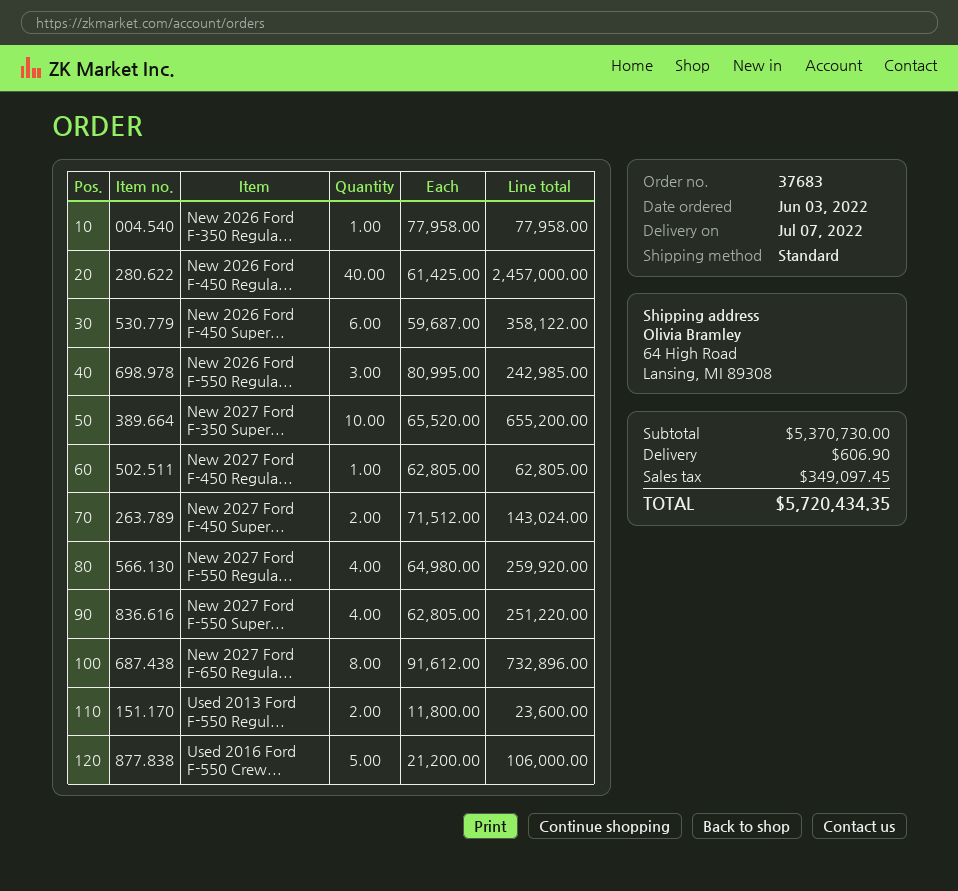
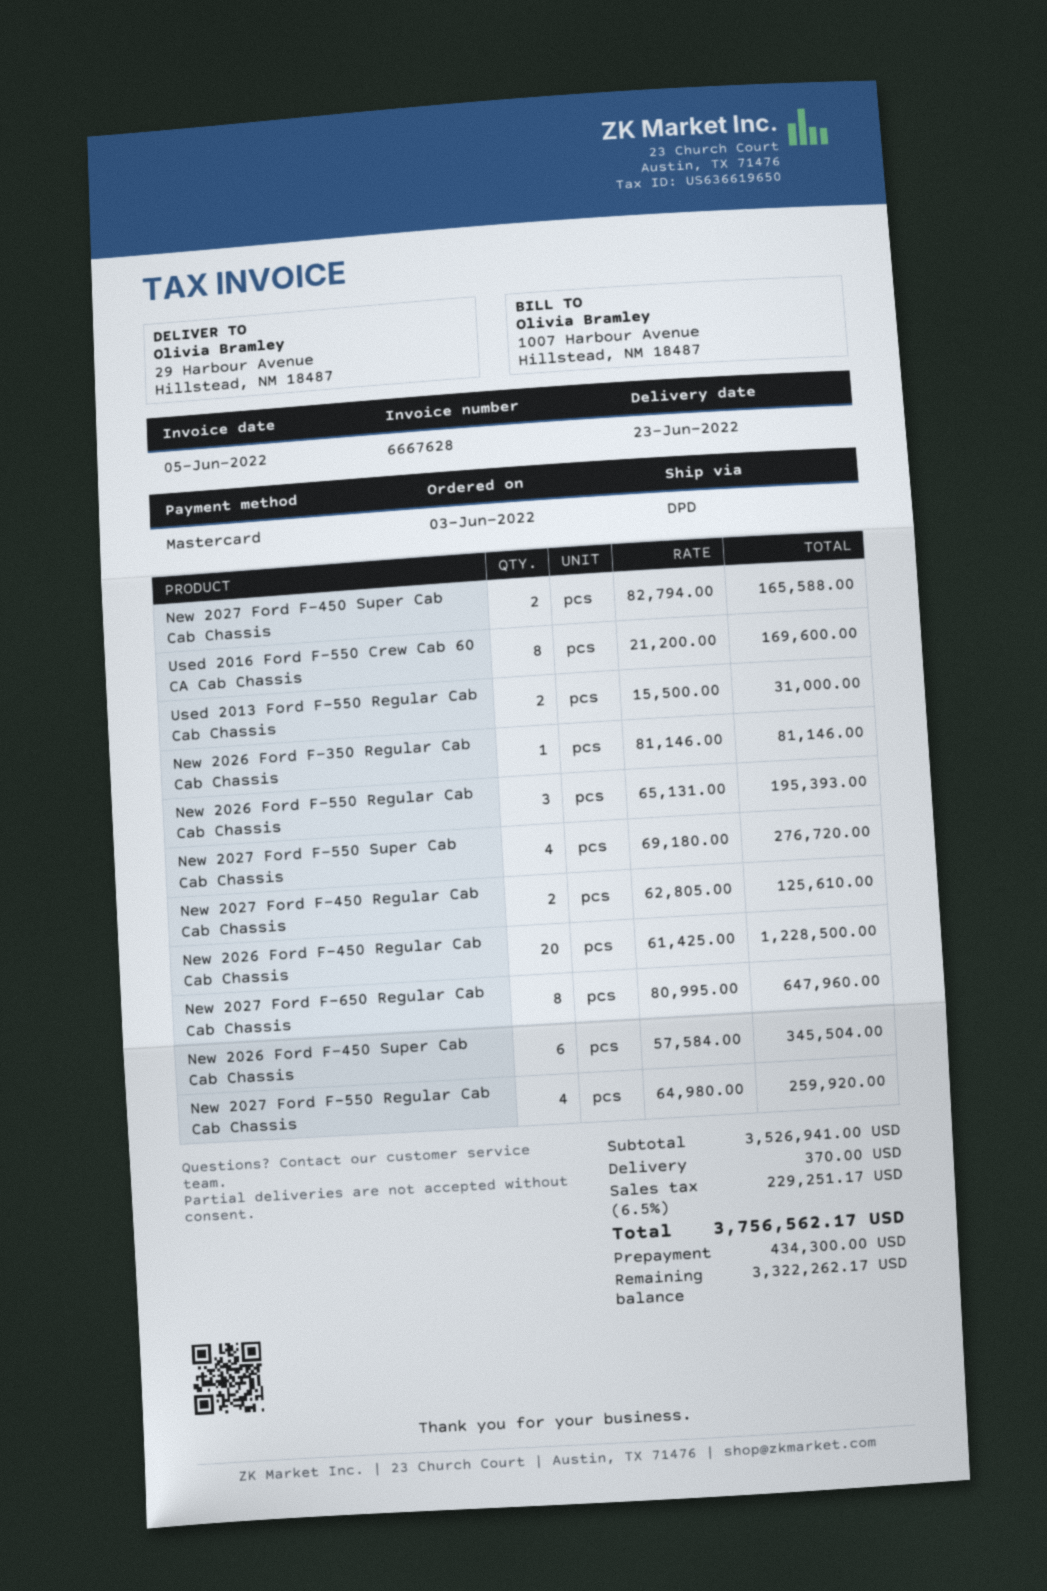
delivery date: 2022-07-07 -> 2022-06-23
shipping method: standard -> DPD
ship to: 64 High Road, Lansing, MI 89308 -> 29 Harbour Avenue, Hillstead, NM 18487
New 2026 Ford F-350 Regula...: 1 x 77958.00 = 77958.00 -> 1 x 81146.00 = 81146.00
New 2026 Ford F-450 Regula...: 40 x 61425.00 = 2457000.00 -> 20 x 61425.00 = 1228500.00
New 2026 Ford F-450 Super...: 6 x 59687.00 = 358122.00 -> 6 x 57584.00 = 345504.00
New 2026 Ford F-550 Regula...: 3 x 80995.00 = 242985.00 -> 3 x 65131.00 = 195393.00
New 2027 Ford F-350 Super...: 10 x 65520.00 = 655200.00 -> none
New 2027 Ford F-450 Regula...: 1 x 62805.00 = 62805.00 -> 2 x 62805.00 = 125610.00
New 2027 Ford F-450 Super...: 2 x 71512.00 = 143024.00 -> 2 x 82794.00 = 165588.00
New 2027 Ford F-550 Super...: 4 x 62805.00 = 251220.00 -> 4 x 69180.00 = 276720.00
New 2027 Ford F-650 Regula...: 8 x 91612.00 = 732896.00 -> 8 x 80995.00 = 647960.00
Used 2013 Ford F-550 Regul...: 2 x 11800.00 = 23600.00 -> 2 x 15500.00 = 31000.00
Used 2016 Ford F-550 Crew...: 5 x 21200.00 = 106000.00 -> 8 x 21200.00 = 169600.00
subtotal: 5370730.00 -> 3526941.00
shipping: 606.90 -> 370.00
tax: 349097.45 -> 229251.17
total: 5720434.35 -> 3756562.17

